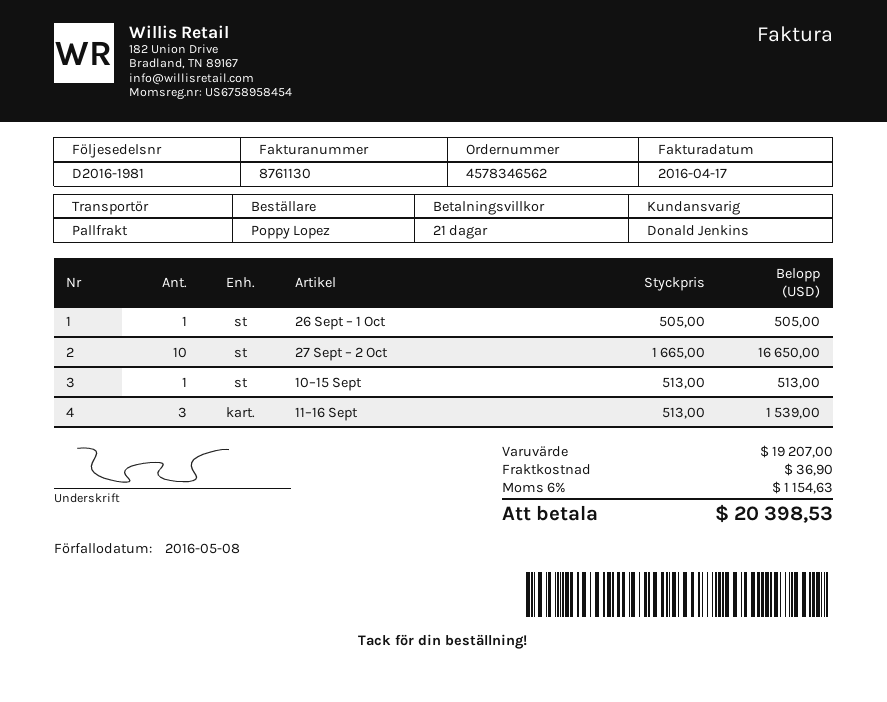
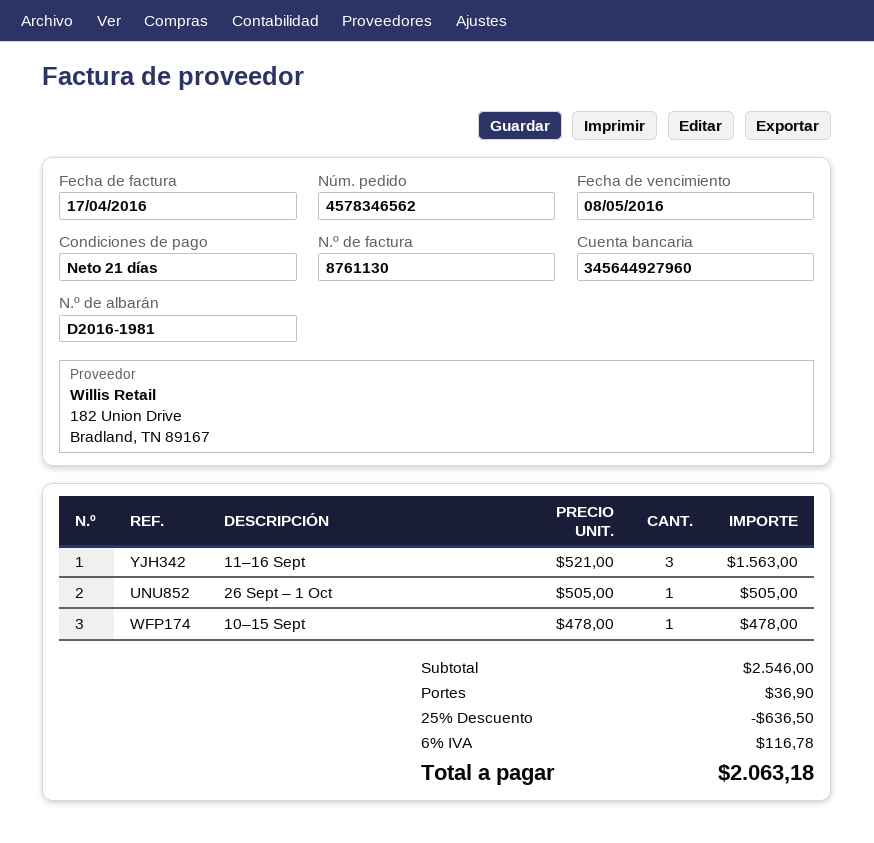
27 Sept – 2 Oct: 10 x 1665.00 = 16650.00 -> none
10–15 Sept: 1 x 513.00 = 513.00 -> 1 x 478.00 = 478.00
11–16 Sept: 3 x 513.00 = 1539.00 -> 3 x 521.00 = 1563.00
subtotal: 19207.00 -> 2546.00
discount: none -> 25% = 636.50
tax: 6% = 1154.63 -> 6% = 116.78
total: 20398.53 -> 2063.18

